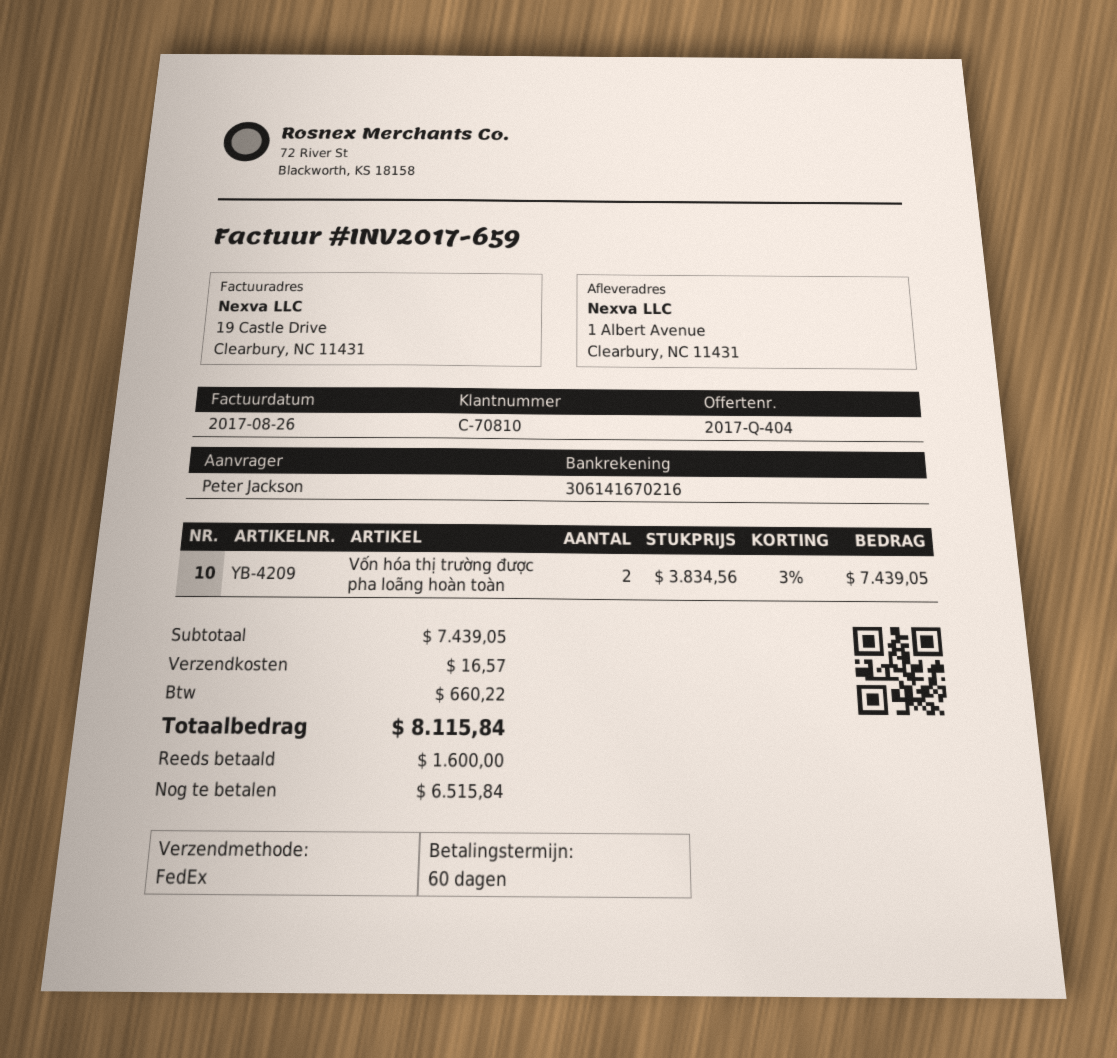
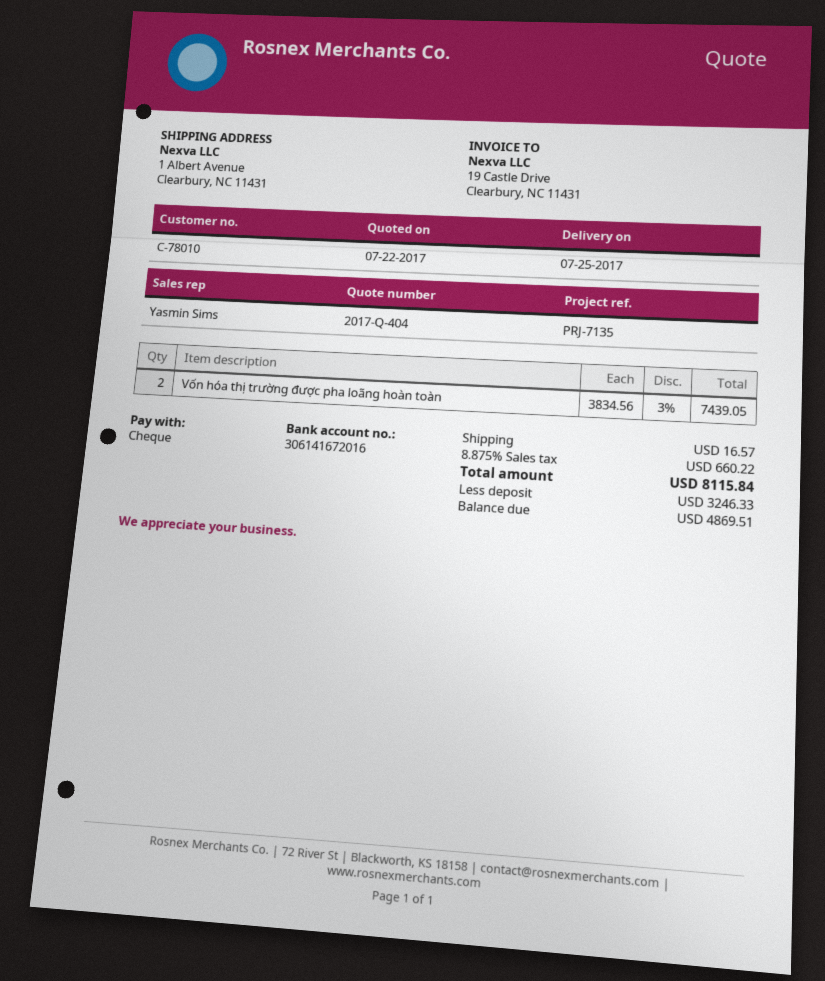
customer number: C-70810 -> C-78010
bank account: 306141670216 -> 306141672016
deposit: 1600.00 -> 3246.33
balance: 6515.84 -> 4869.51

